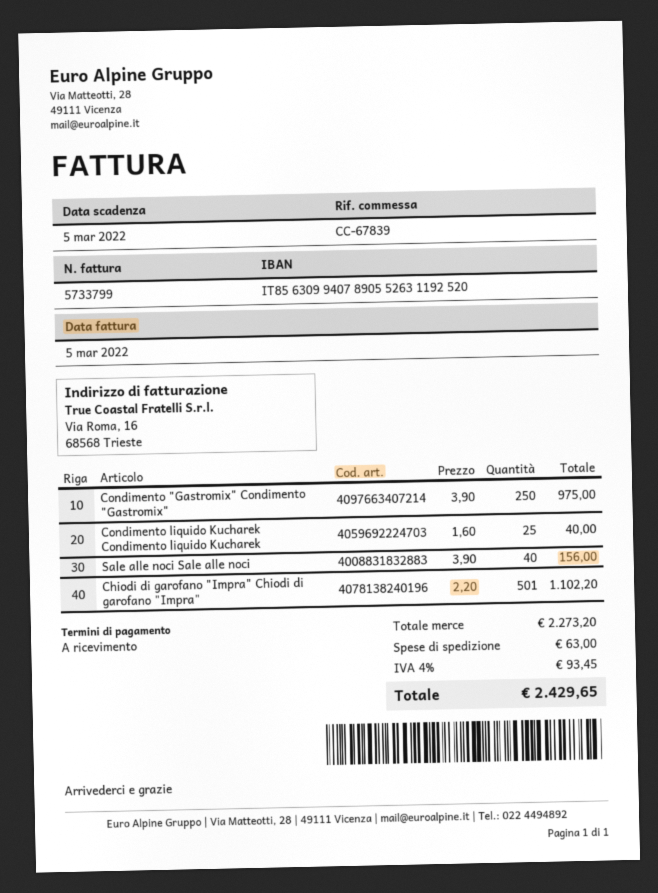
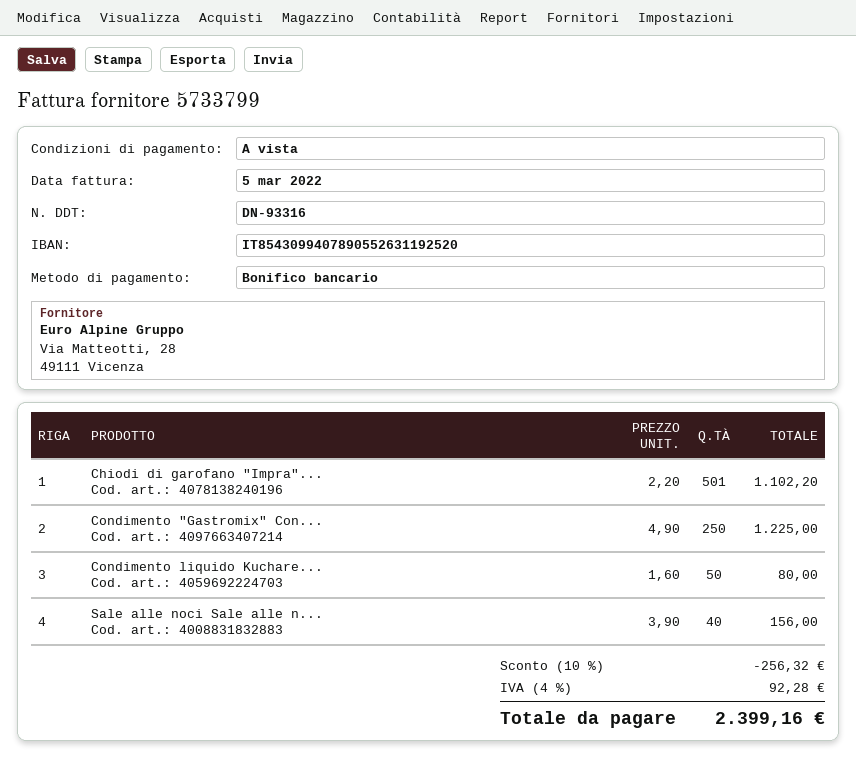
bank account: IT8563099407890552631192520 -> IT8543099407890552631192520
Condimento "Gastromix" Condimento "Gastromix": 250 x 3.90 = 975.00 -> 250 x 4.90 = 1225.00
Condimento liquido Kucharek Condimento liquido Kucharek: 25 x 1.60 = 40.00 -> 50 x 1.60 = 80.00
discount: none -> 10% = 256.32
shipping: 63.00 -> none
tax: 4% = 93.45 -> 4% = 92.28
total: 2429.65 -> 2399.16

